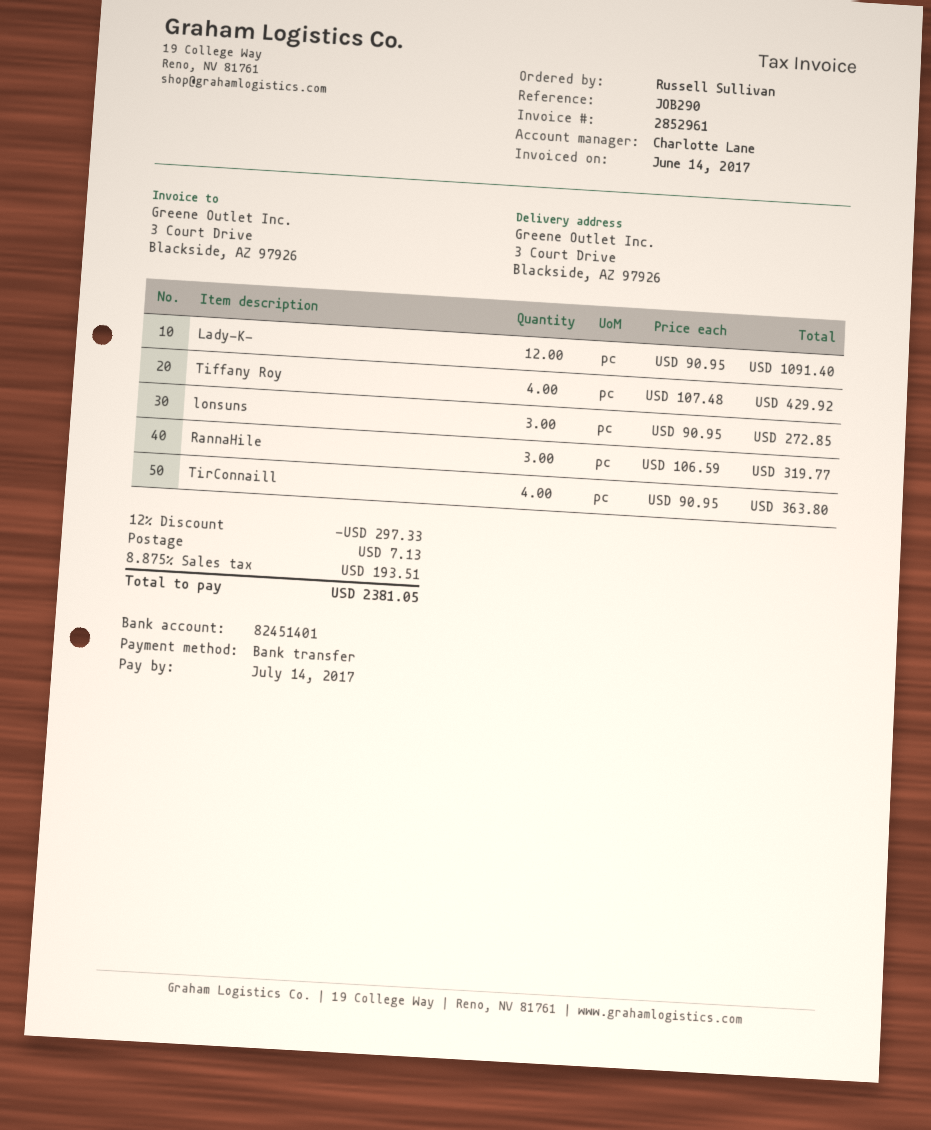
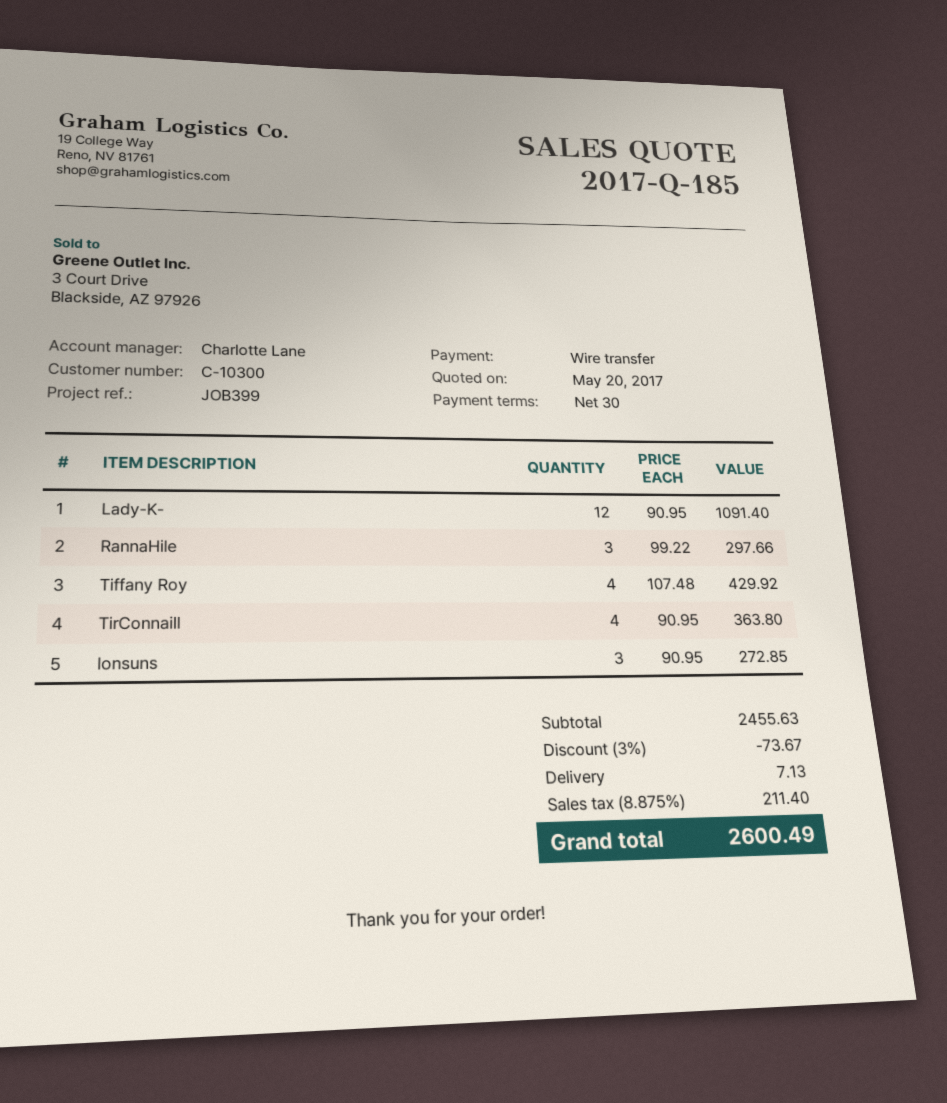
reference: JOB290 -> JOB399
RannaHile: 3 x 106.59 = 319.77 -> 3 x 99.22 = 297.66
discount: 12% = 297.33 -> 3% = 73.67
tax: 8.875% = 193.51 -> 8.875% = 211.40
total: 2381.05 -> 2600.49

